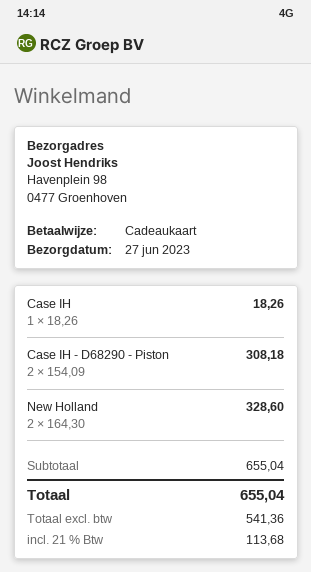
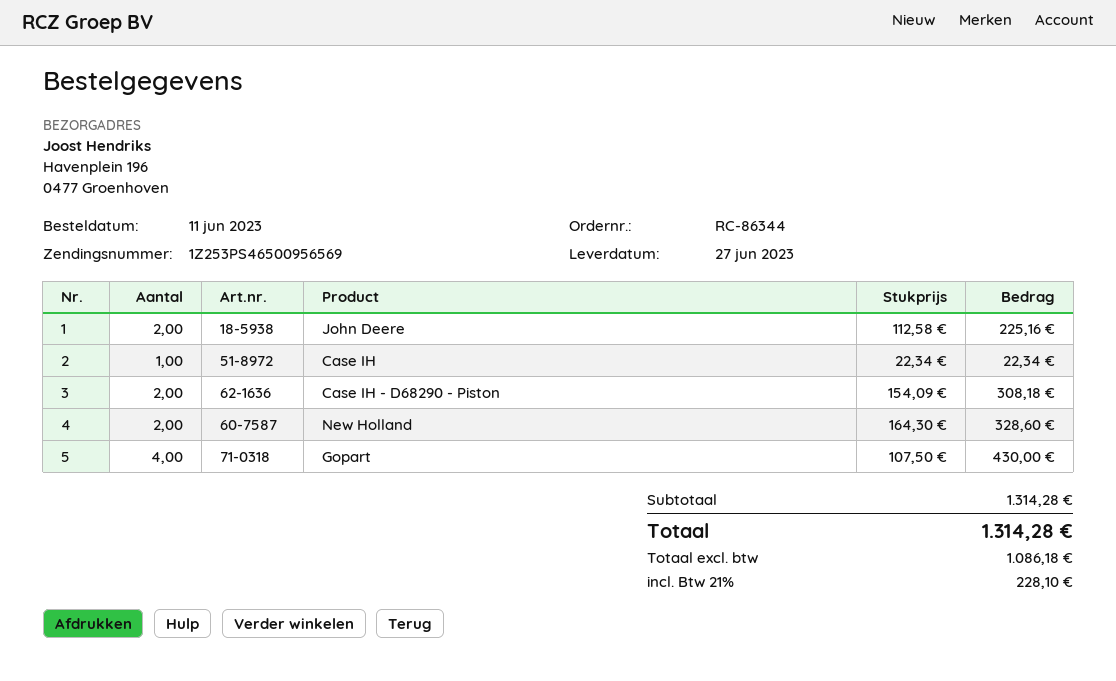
ship to: Havenplein 98, 0477 Groenhoven -> Havenplein 196, 0477 Groenhoven
Case IH: 1 x 18.26 = 18.26 -> 1 x 22.34 = 22.34
John Deere: none -> 2 x 112.58 = 225.16
Gopart: none -> 4 x 107.50 = 430.00
subtotal: 655.04 -> 1314.28
net: 541.36 -> 1086.18
tax: 21% = 113.68 -> 21% = 228.10
total: 655.04 -> 1314.28

